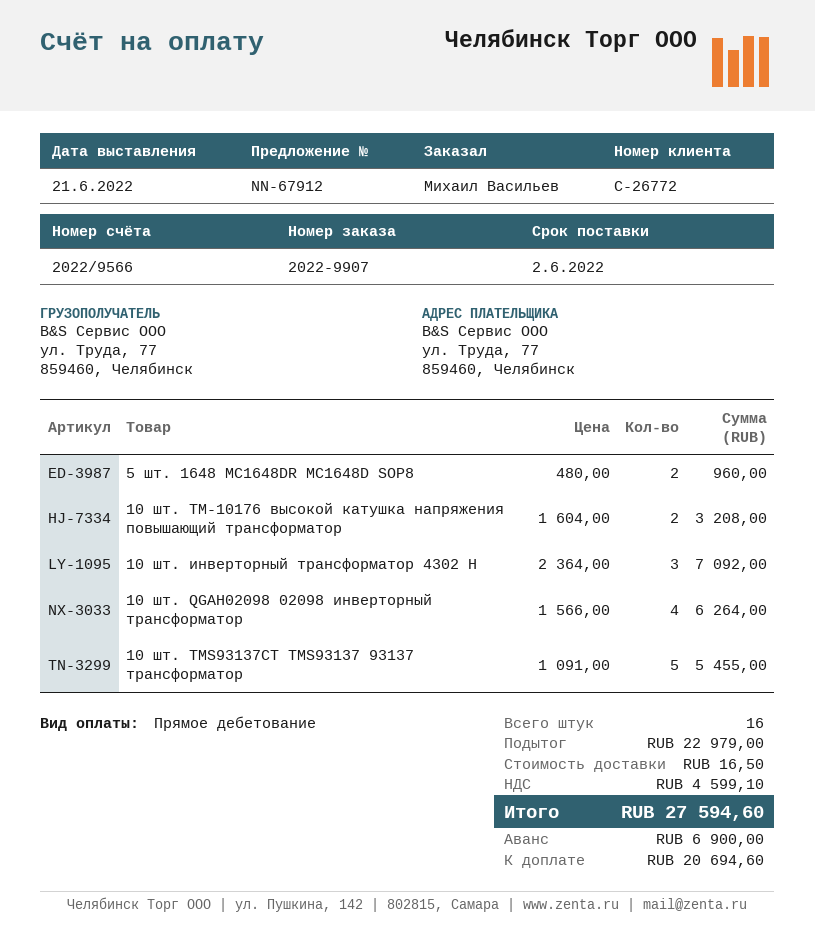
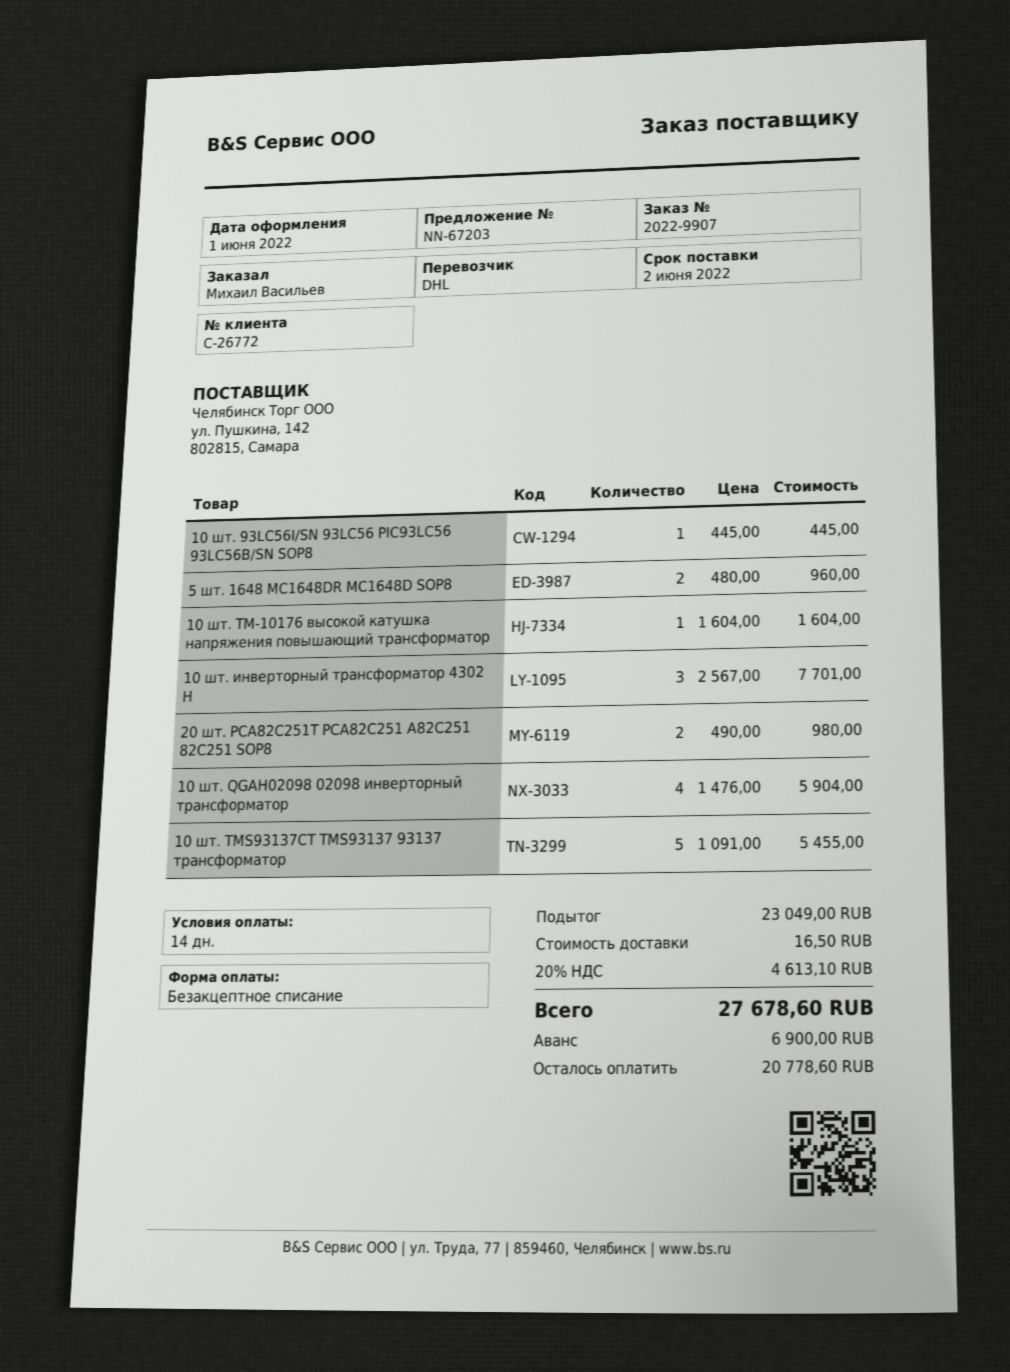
quote number: NN-67912 -> NN-67203
10 шт. TM-10176 высокой катушка напряжения повышающий трансформатор: 2 x 1604.00 = 3208.00 -> 1 x 1604.00 = 1604.00
10 шт. инверторный трансформатор 4302 H: 3 x 2364.00 = 7092.00 -> 3 x 2567.00 = 7701.00
10 шт. QGAH02098 02098 инверторный трансформатор: 4 x 1566.00 = 6264.00 -> 4 x 1476.00 = 5904.00
10 шт. 93LC56I/SN 93LC56 PIC93LC56 93LC56B/SN SOP8: none -> 1 x 445.00 = 445.00
20 шт. PCA82C251T PCA82C251 A82C251 82C251 SOP8: none -> 2 x 490.00 = 980.00
subtotal: 22979.00 -> 23049.00
tax: 4599.10 -> 4613.10
total: 27594.60 -> 27678.60
balance: 20694.60 -> 20778.60

